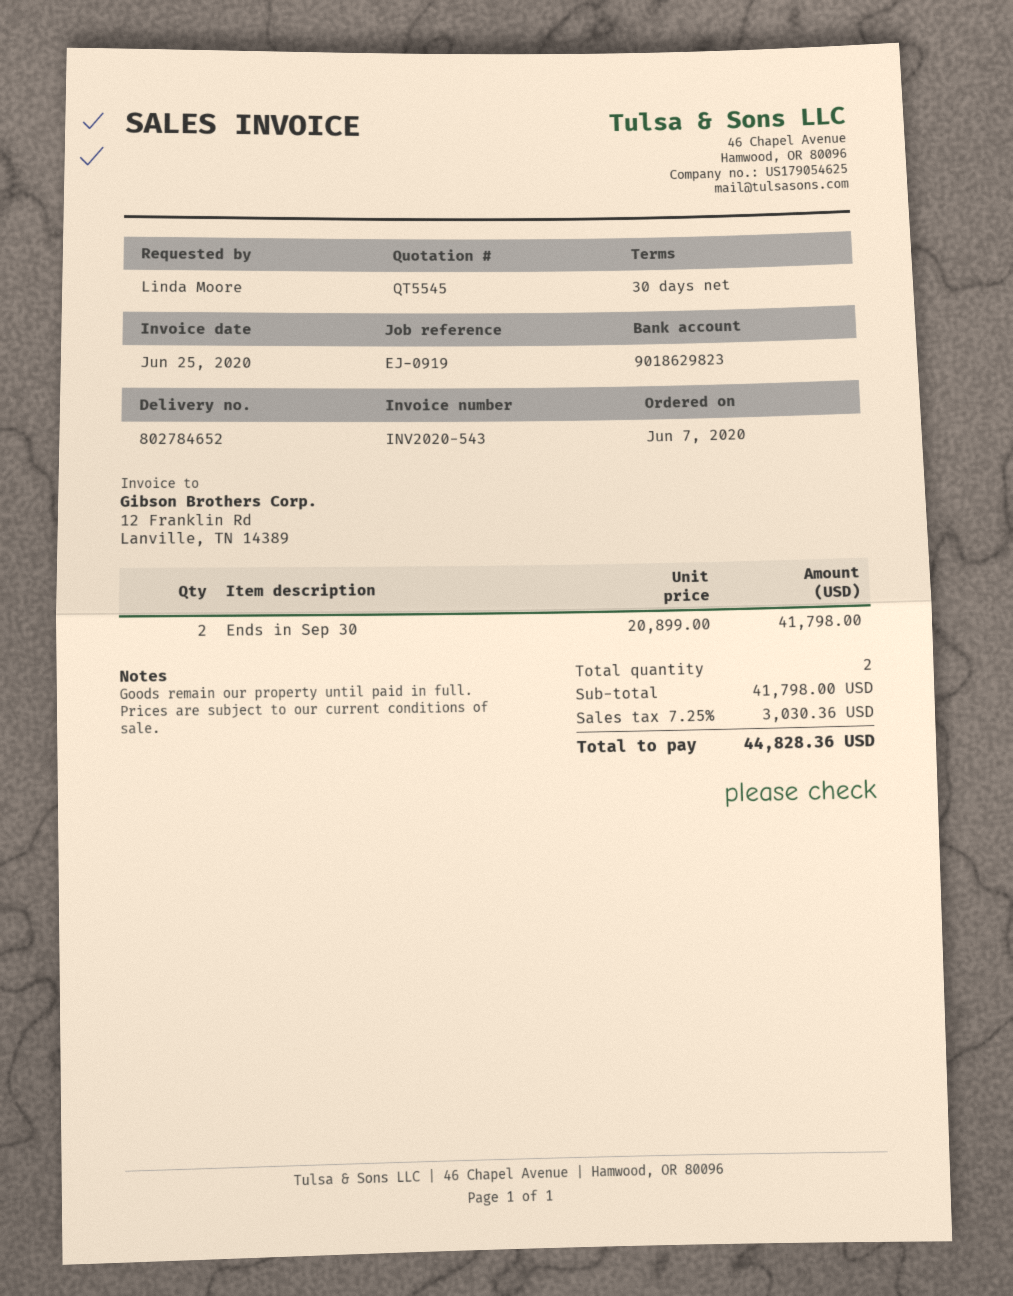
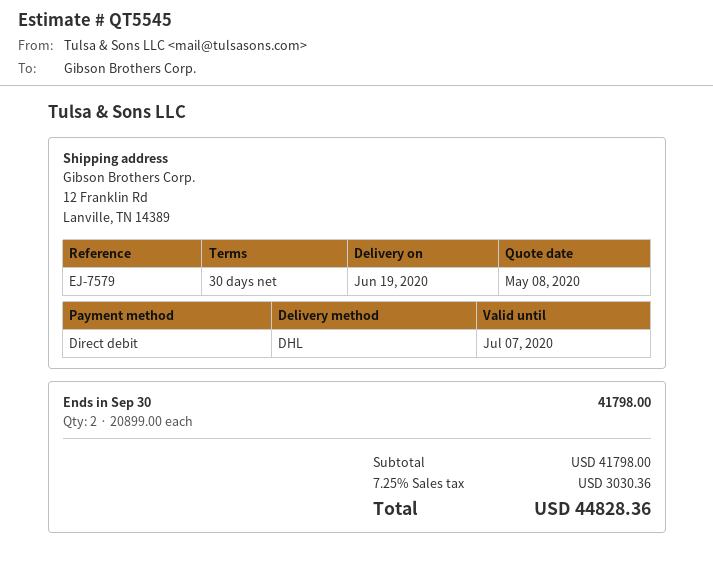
reference: EJ-0919 -> EJ-7579

